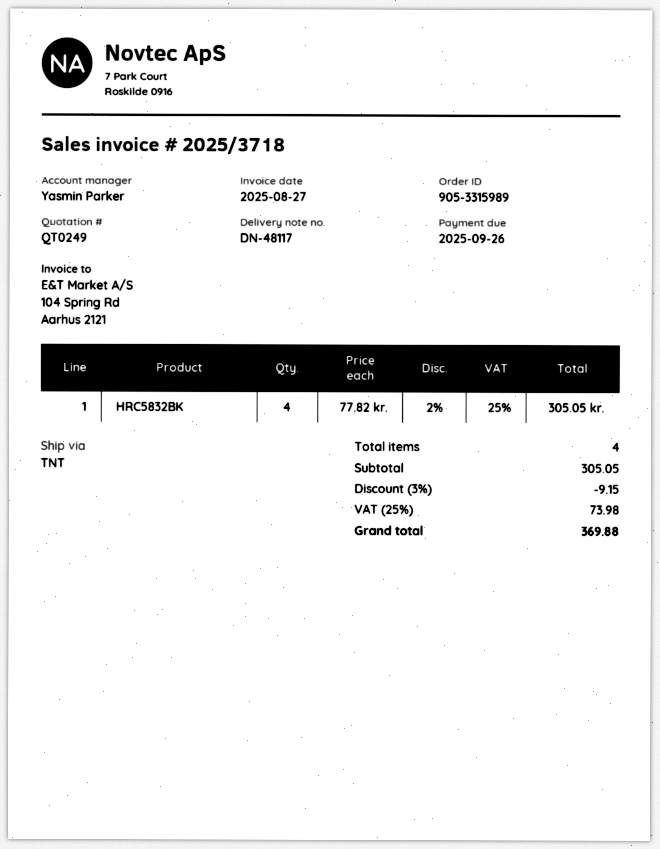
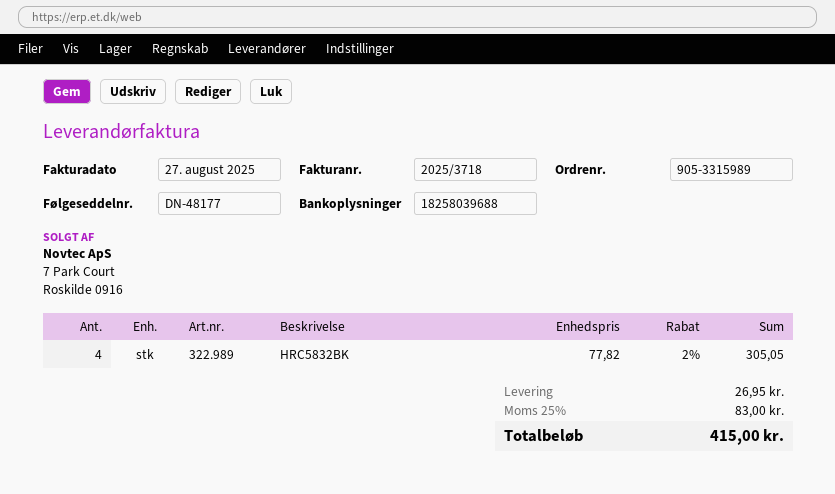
delivery note number: DN-48117 -> DN-48177
discount: 3% = 9.15 -> none
shipping: none -> 26.95
tax: 25% = 73.98 -> 25% = 83.00
total: 369.88 -> 415.00

